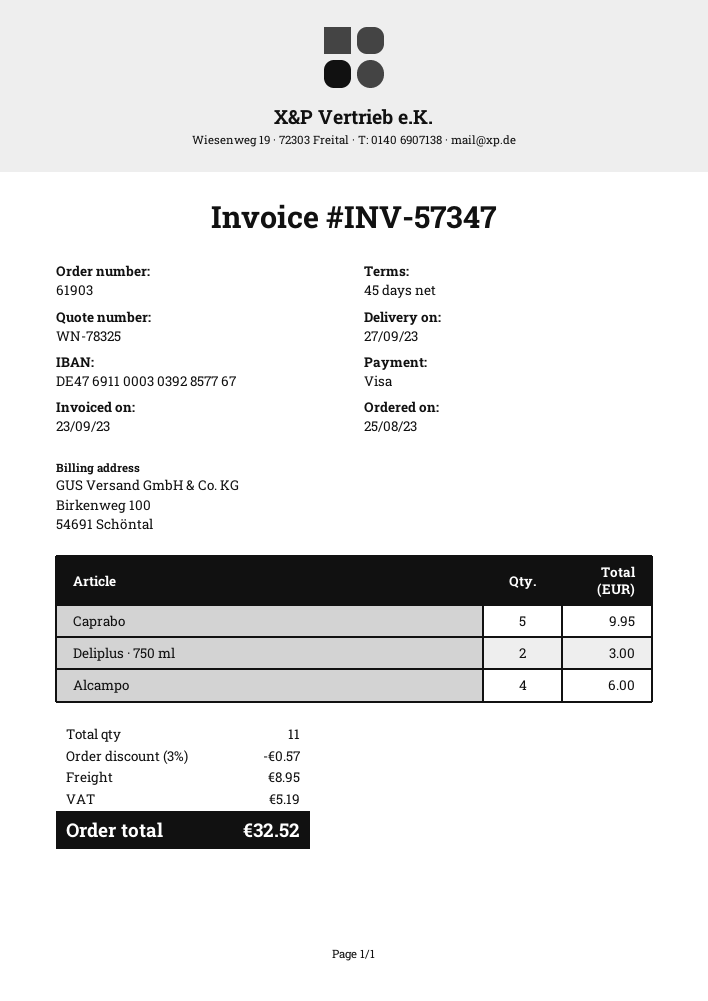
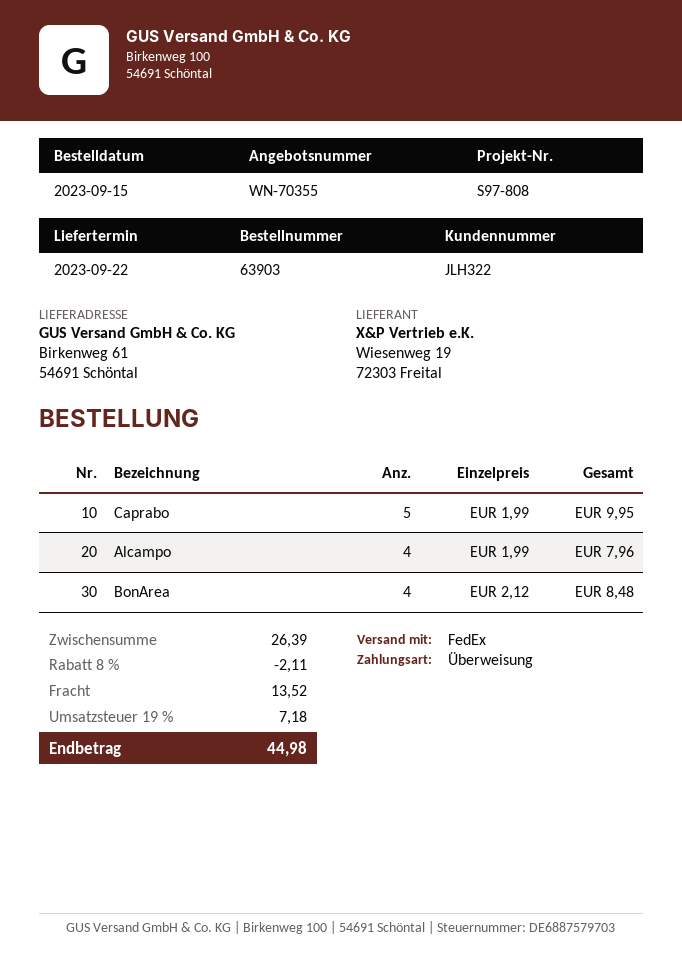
quote number: WN-78325 -> WN-70355
order number: 61903 -> 63903
order date: 2023-08-25 -> 2023-09-15
delivery date: 2023-09-27 -> 2023-09-22
payment method: Visa -> bank transfer
Deliplus · 750 ml: 2 for 3.00 -> none
Alcampo: 4 for 6.00 -> 4 for 7.96
BonArea: none -> 4 for 8.48
discount: 3% = 0.57 -> 8% = 2.11
shipping: 8.95 -> 13.52
tax: 5.19 -> 7.18
total: 32.52 -> 44.98

